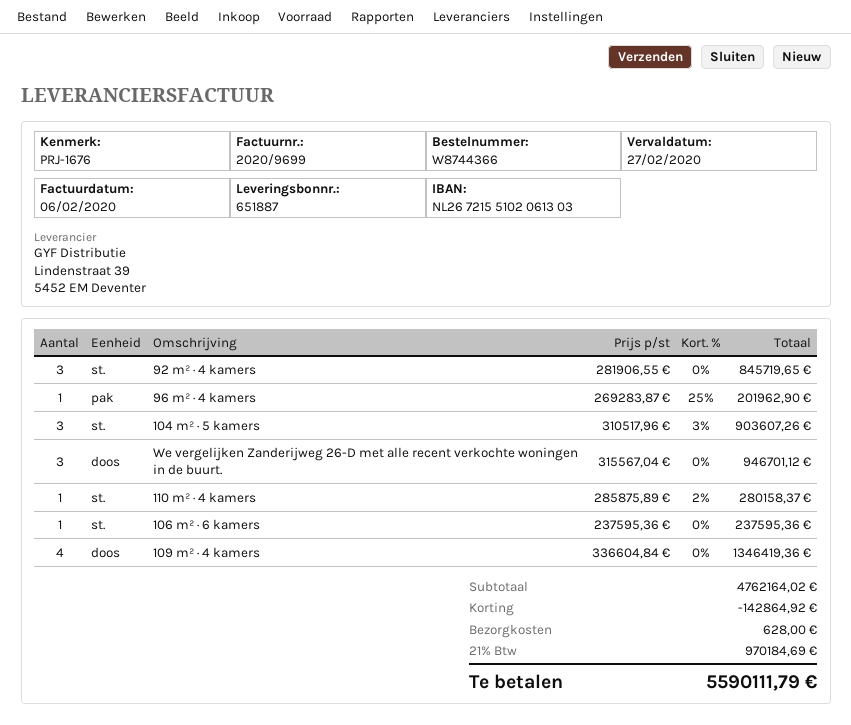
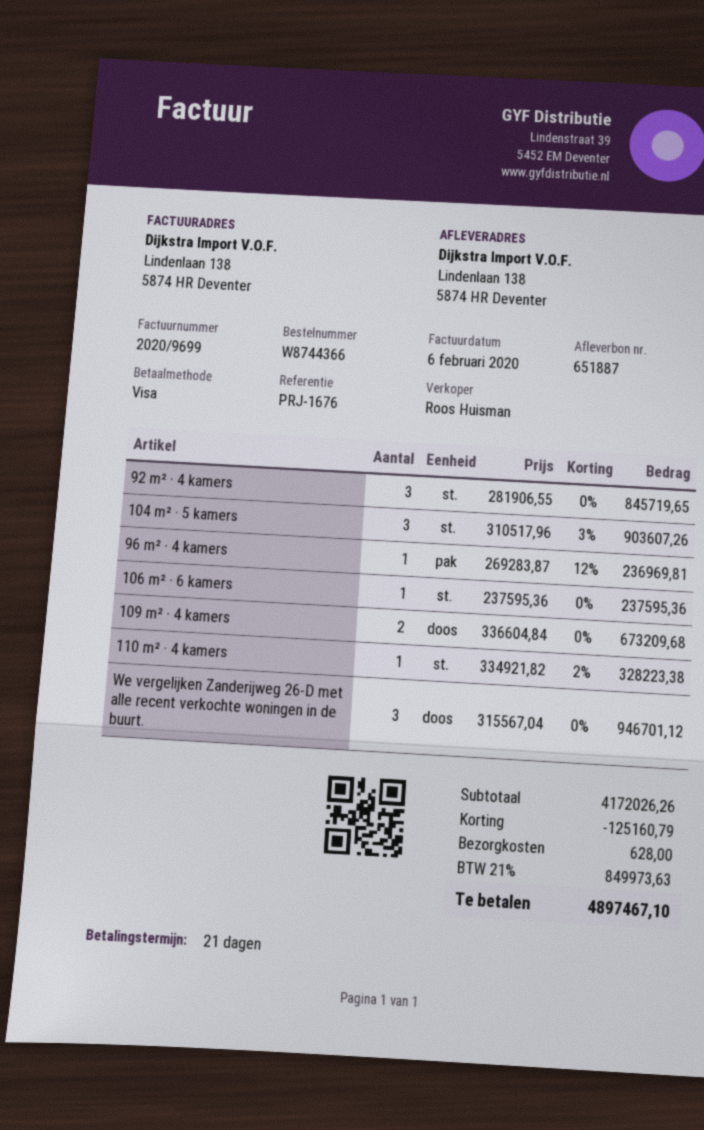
96 m² · 4 kamers: 1 x 269283.87 - 25% = 201962.90 -> 1 x 269283.87 - 12% = 236969.81
110 m² · 4 kamers: 1 x 285875.89 - 2% = 280158.37 -> 1 x 334921.82 - 2% = 328223.38
109 m² · 4 kamers: 4 x 336604.84 = 1346419.36 -> 2 x 336604.84 = 673209.68
subtotal: 4762164.02 -> 4172026.26
discount: 142864.92 -> 125160.79
tax: 21% = 970184.69 -> 21% = 849973.63
total: 5590111.79 -> 4897467.10

